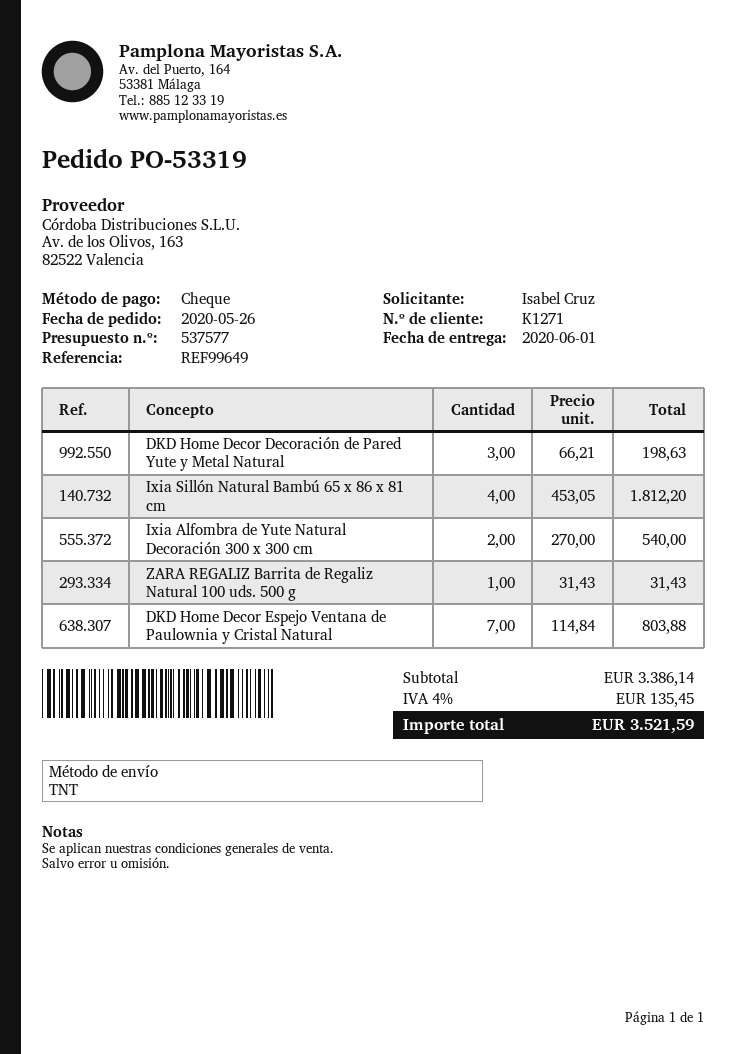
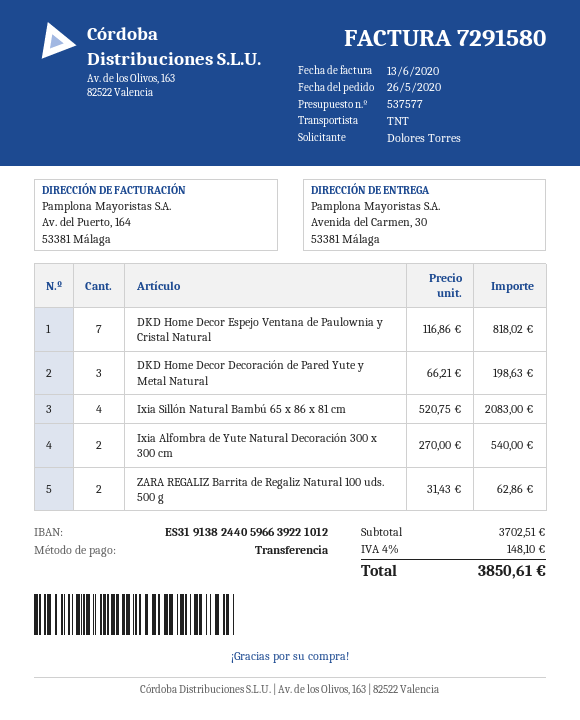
ordered by: Isabel Cruz -> Dolores Torres
payment method: cheque -> bank transfer
Ixia Sillón Natural Bambú 65 x 86 x 81 cm: 4 x 453.05 = 1812.20 -> 4 x 520.75 = 2083.00
ZARA REGALIZ Barrita de Regaliz Natural 100 uds. 500 g: 1 x 31.43 = 31.43 -> 2 x 31.43 = 62.86
DKD Home Decor Espejo Ventana de Paulownia y Cristal Natural: 7 x 114.84 = 803.88 -> 7 x 116.86 = 818.02
subtotal: 3386.14 -> 3702.51
tax: 4% = 135.45 -> 4% = 148.10
total: 3521.59 -> 3850.61

